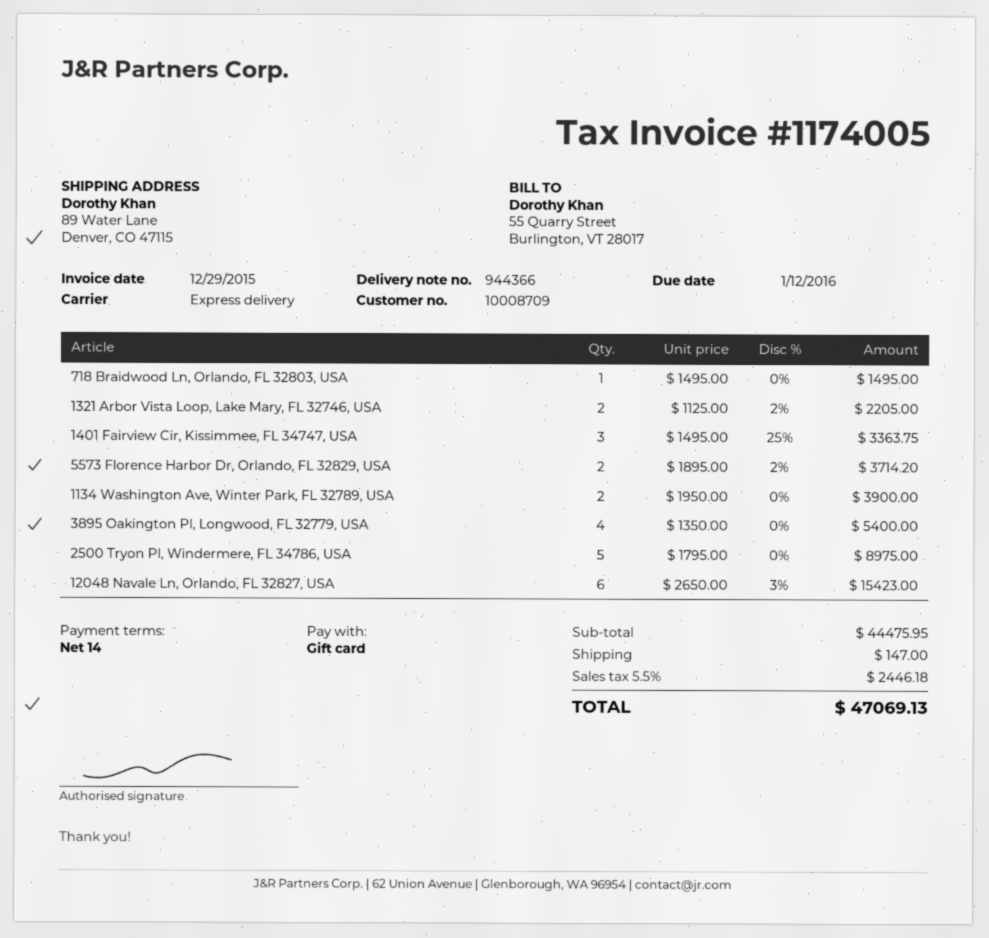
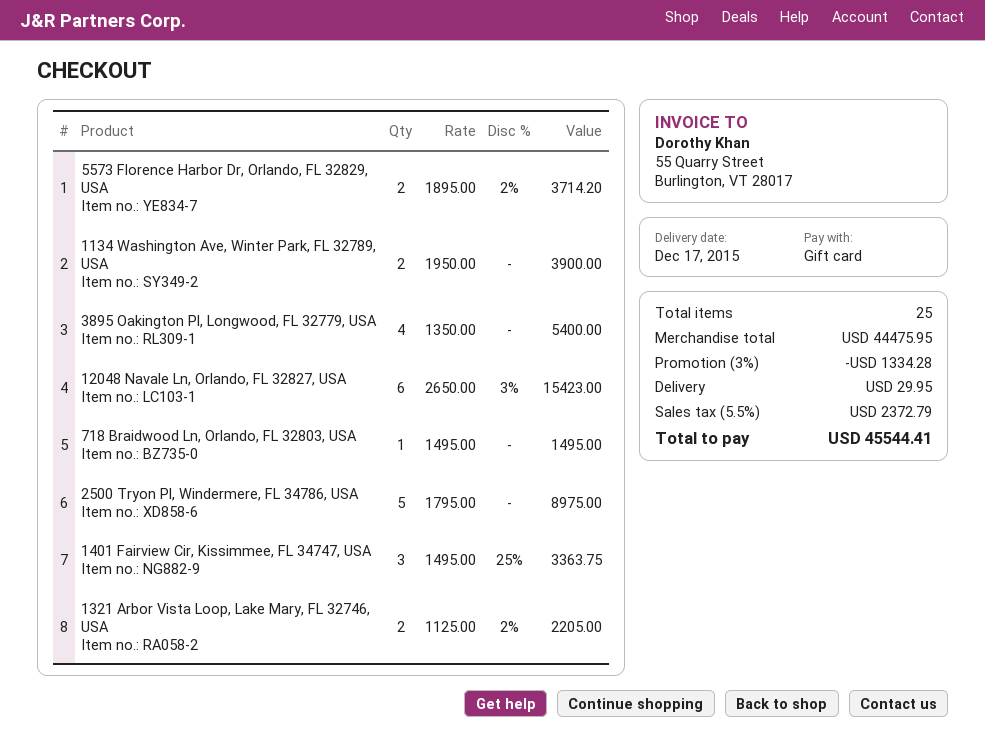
discount: none -> 3% = 1334.28
shipping: 147.00 -> 29.95
tax: 5.5% = 2446.18 -> 5.5% = 2372.79
total: 47069.13 -> 45544.41

